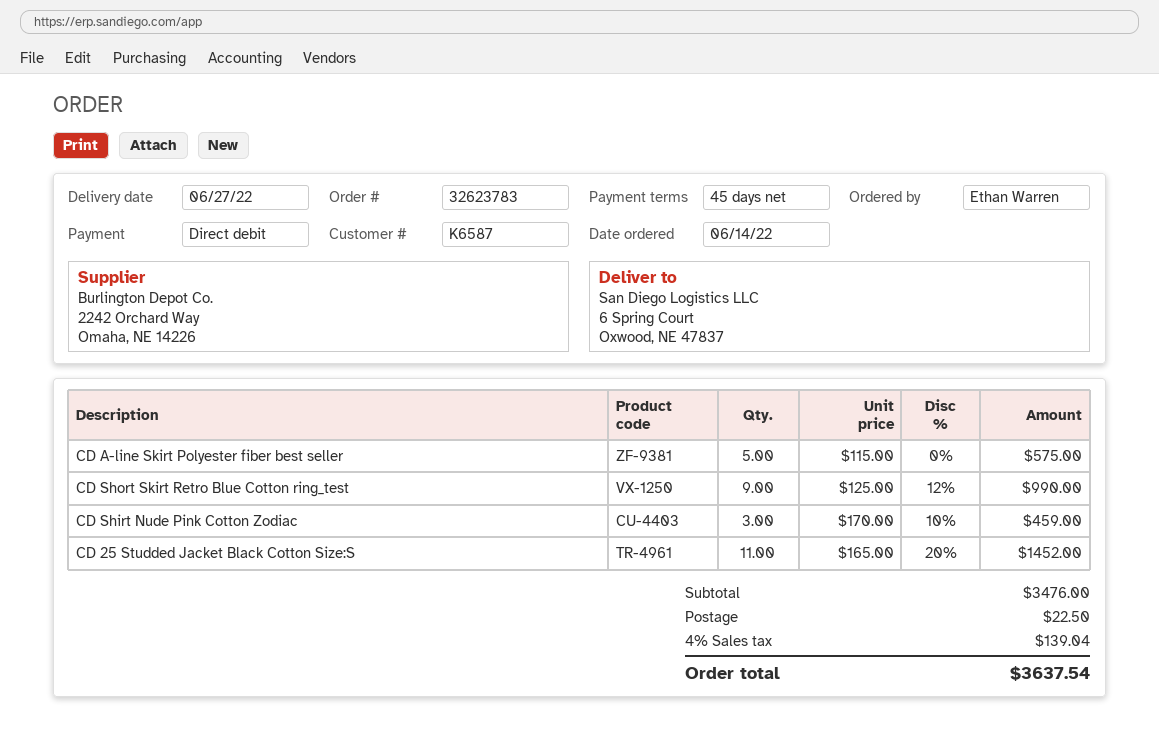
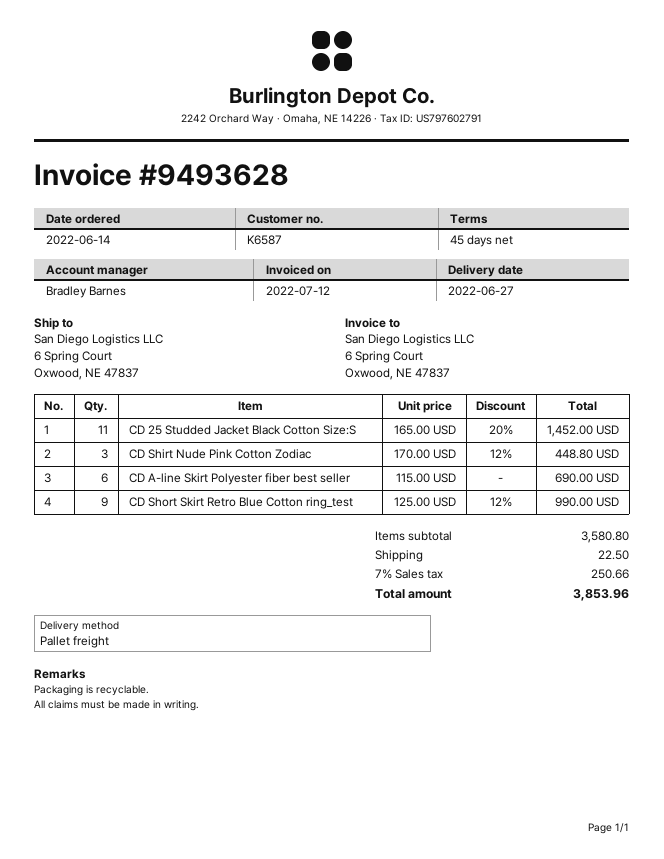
CD A-line Skirt Polyester fiber best seller: 5 x 115.00 = 575.00 -> 6 x 115.00 = 690.00
CD Shirt Nude Pink Cotton Zodiac: 3 x 170.00 - 10% = 459.00 -> 3 x 170.00 - 12% = 448.80
subtotal: 3476.00 -> 3580.80
tax: 4% = 139.04 -> 7% = 250.66
total: 3637.54 -> 3853.96

